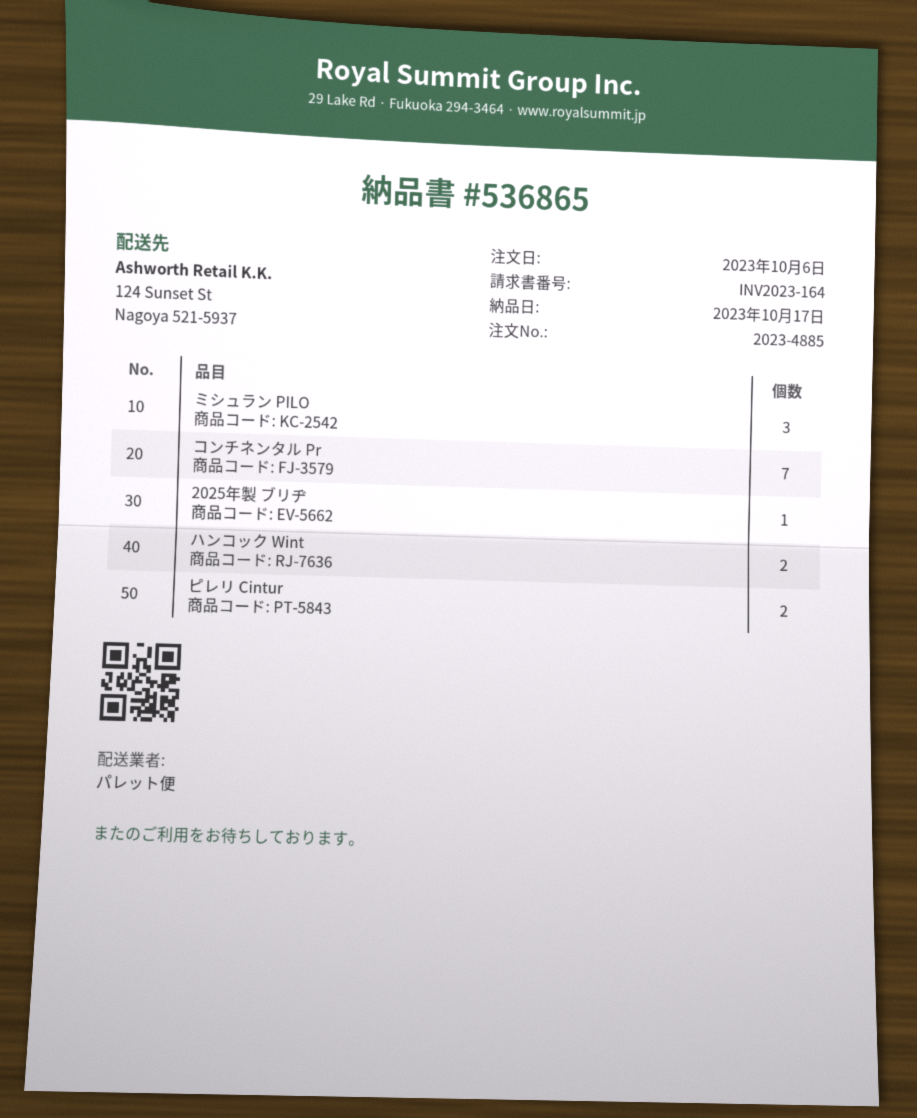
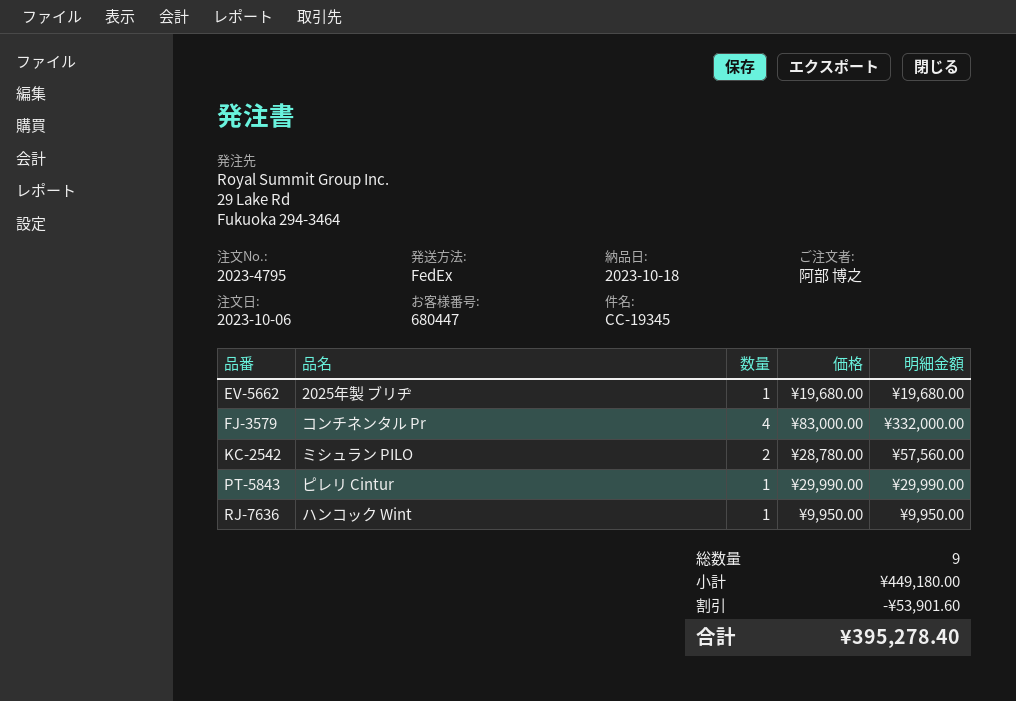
order number: 2023-4885 -> 2023-4795
delivery date: 2023-10-17 -> 2023-10-18
shipping method: pallet freight -> FedEx
ミシュラン PILO: 3 -> 2
コンチネンタル Pr: 7 -> 4
ハンコック Wint: 2 -> 1
ピレリ Cintur: 2 -> 1

